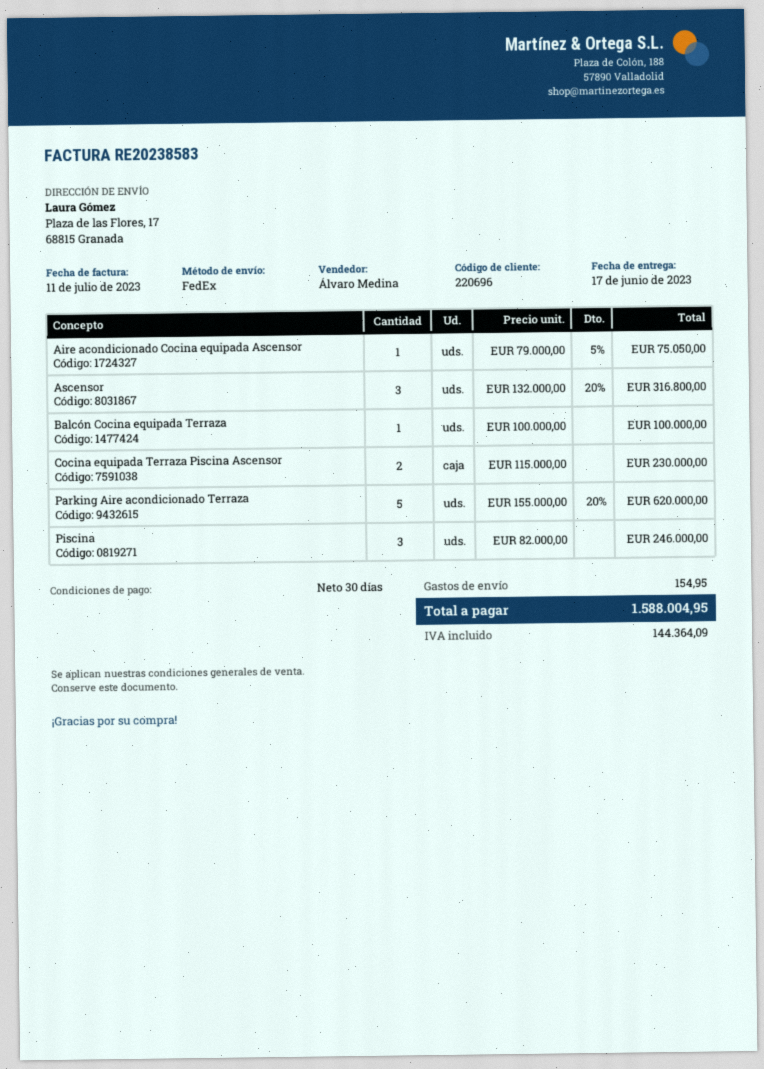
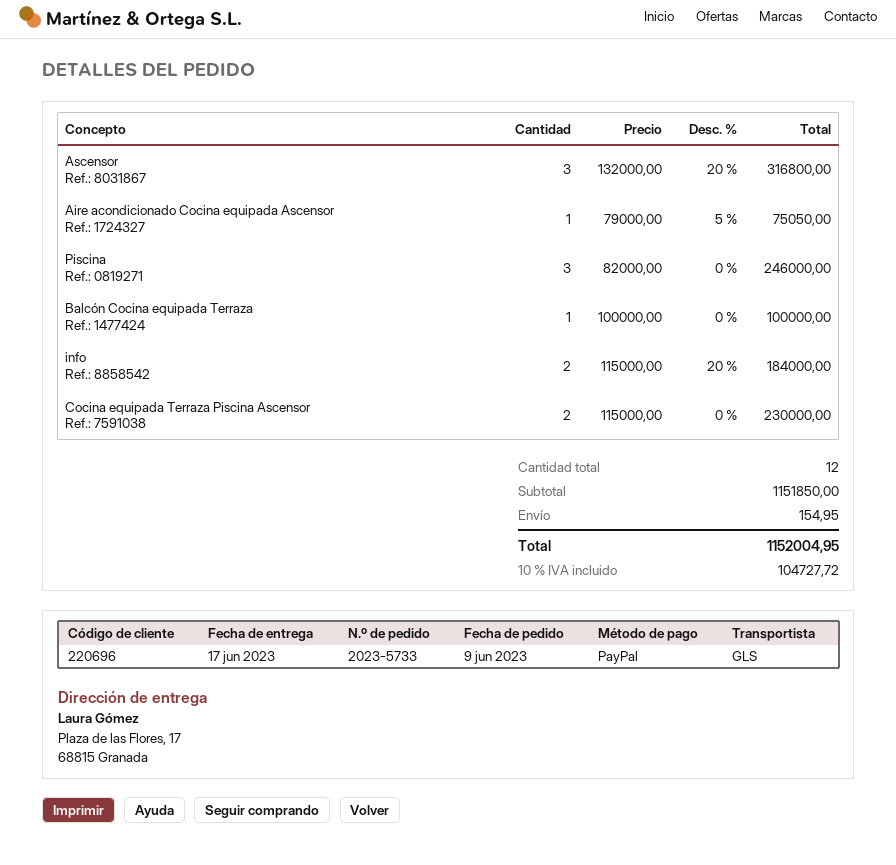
shipping method: FedEx -> GLS
Parking Aire acondicionado Terraza: 5 x 155000.00 - 20% = 620000.00 -> none
info: none -> 2 x 115000.00 - 20% = 184000.00
tax: 144364.09 -> 104727.72
total: 1588004.95 -> 1152004.95

